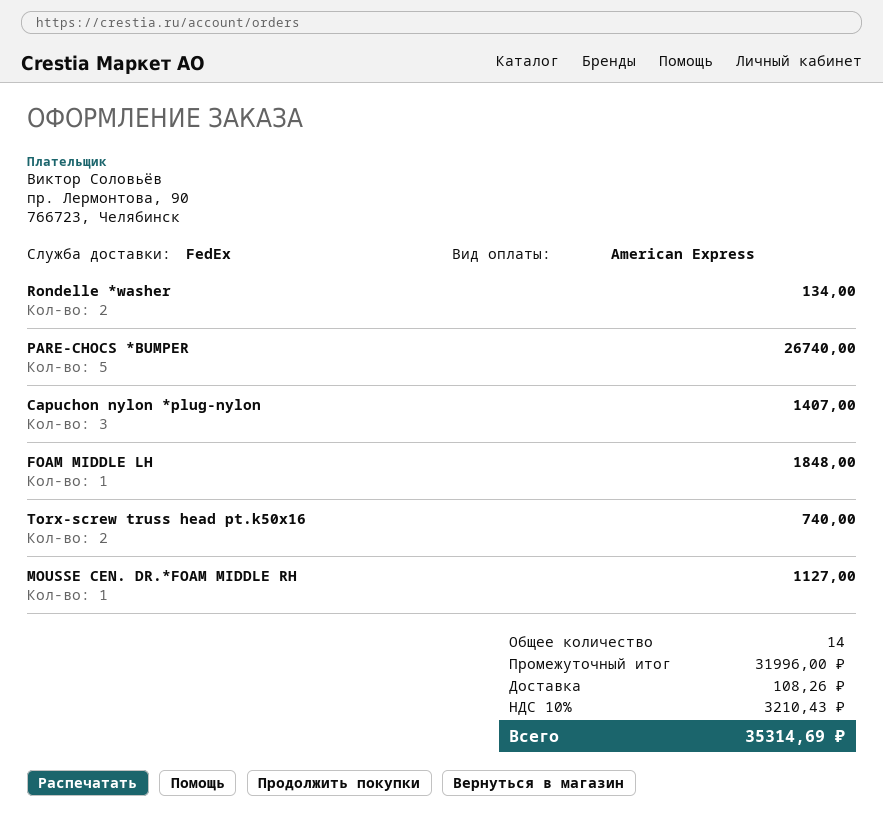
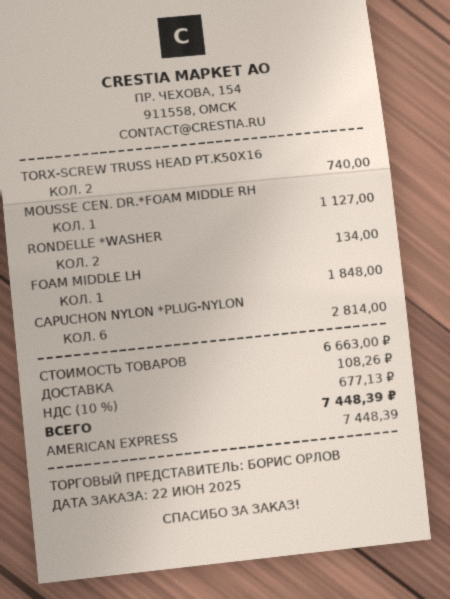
PARE-CHOCS *BUMPER: 5 for 26740.00 -> none
Capuchon nylon *plug-nylon: 3 for 1407.00 -> 6 for 2814.00
subtotal: 31996.00 -> 6663.00
tax: 10% = 3210.43 -> 10% = 677.13
total: 35314.69 -> 7448.39

